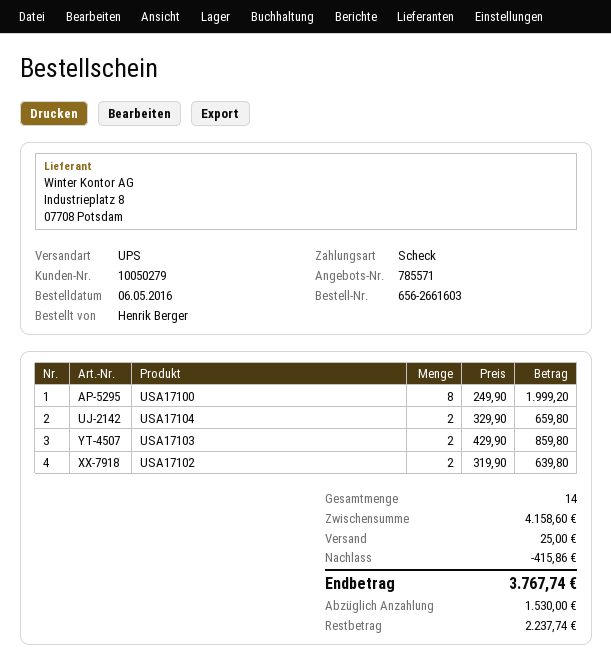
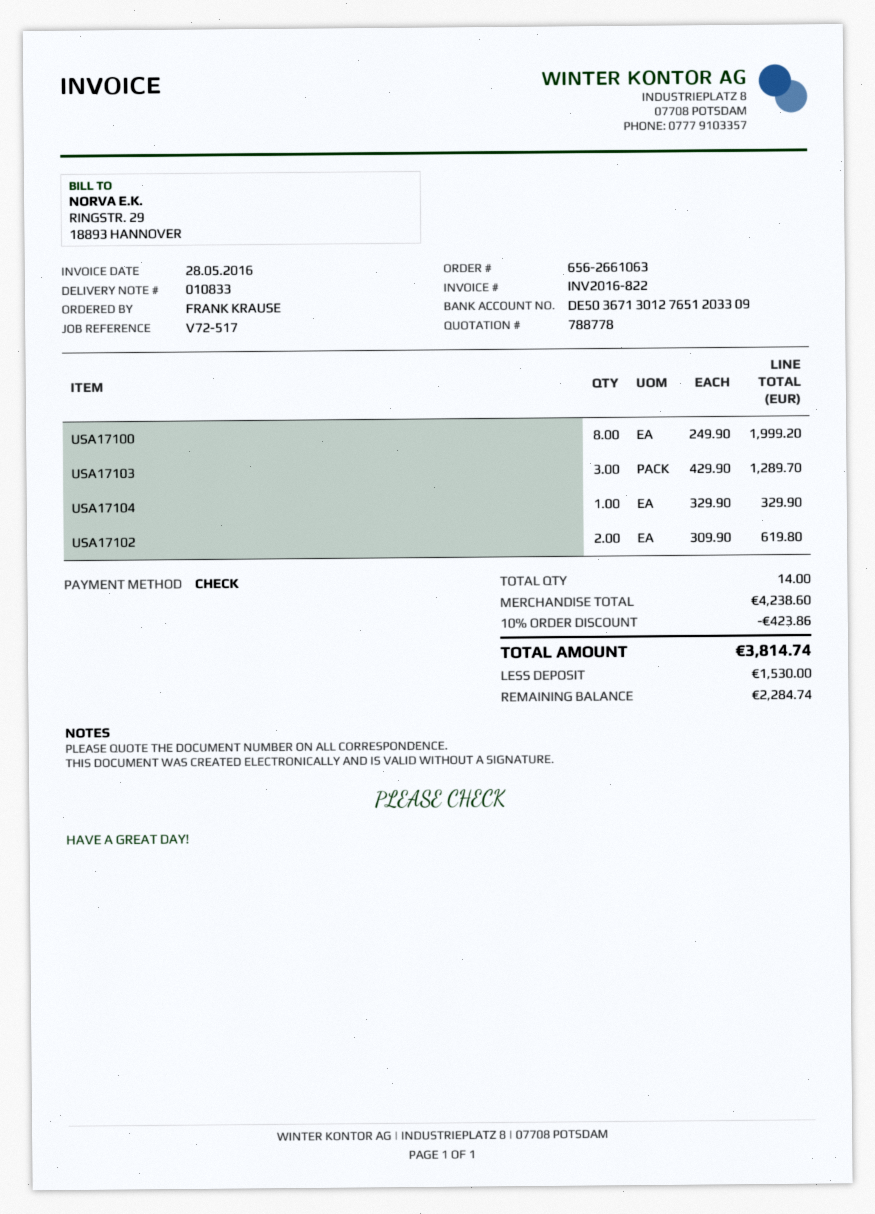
quote number: 785571 -> 788778
order number: 656-2661603 -> 656-2661063
ordered by: Henrik Berger -> FRANK KRAUSE
USA17104: 2 x 329.90 = 659.80 -> 1 x 329.90 = 329.90
USA17103: 2 x 429.90 = 859.80 -> 3 x 429.90 = 1289.70
USA17102: 2 x 319.90 = 639.80 -> 2 x 309.90 = 619.80
subtotal: 4158.60 -> 4238.60
discount: 415.86 -> 423.86
shipping: 25.00 -> none
total: 3767.74 -> 3814.74
balance: 2237.74 -> 2284.74

